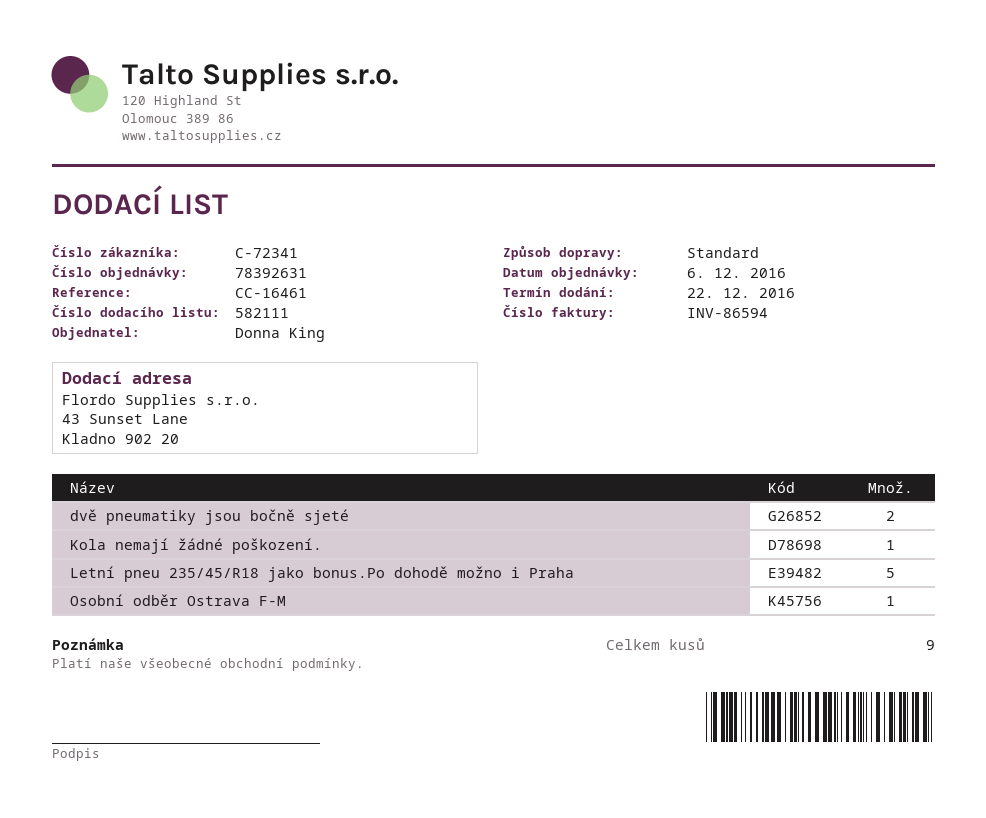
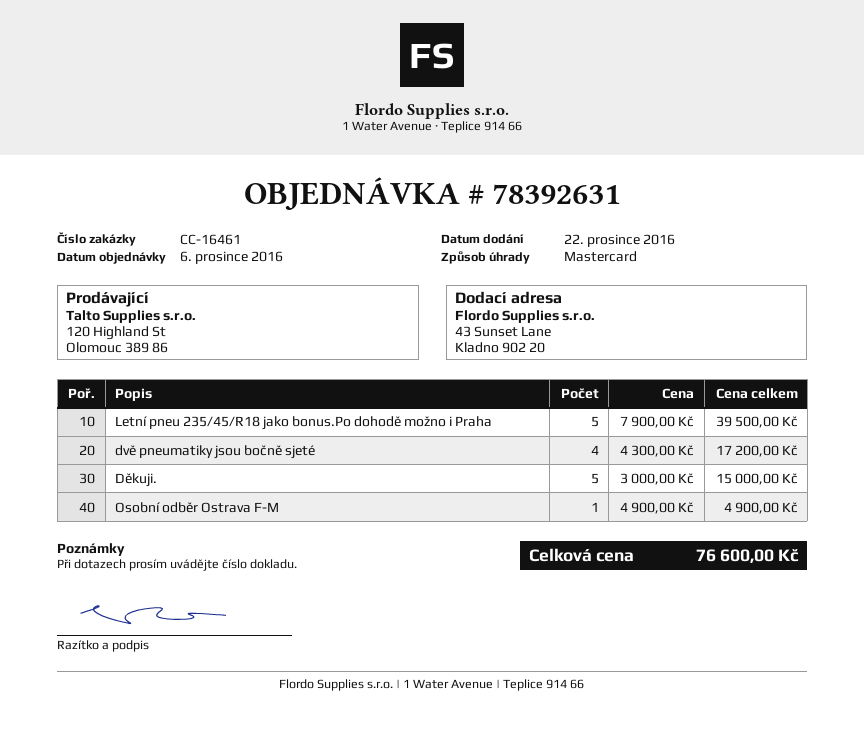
dvě pneumatiky jsou bočně sjeté: 2 -> 4
Kola nemají žádné poškození.: 1 -> none
Děkuji.: none -> 5

